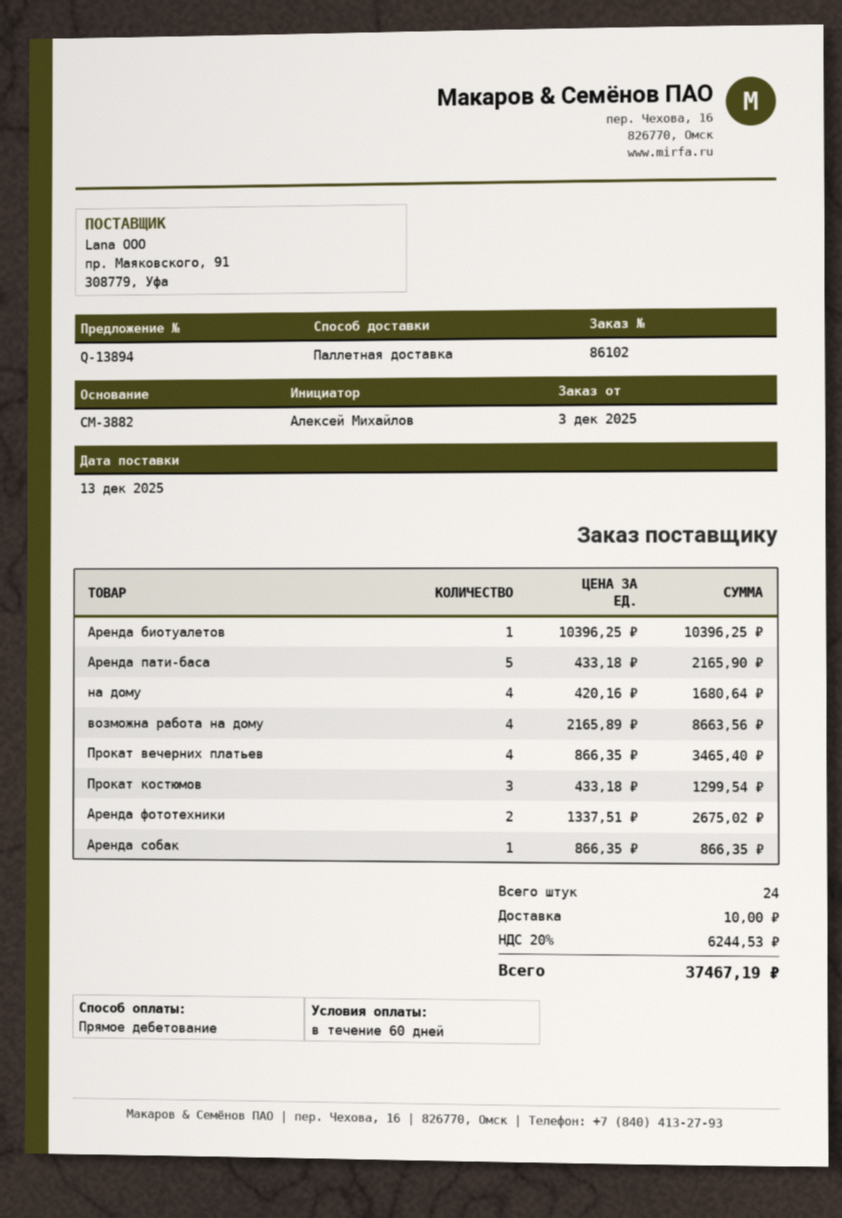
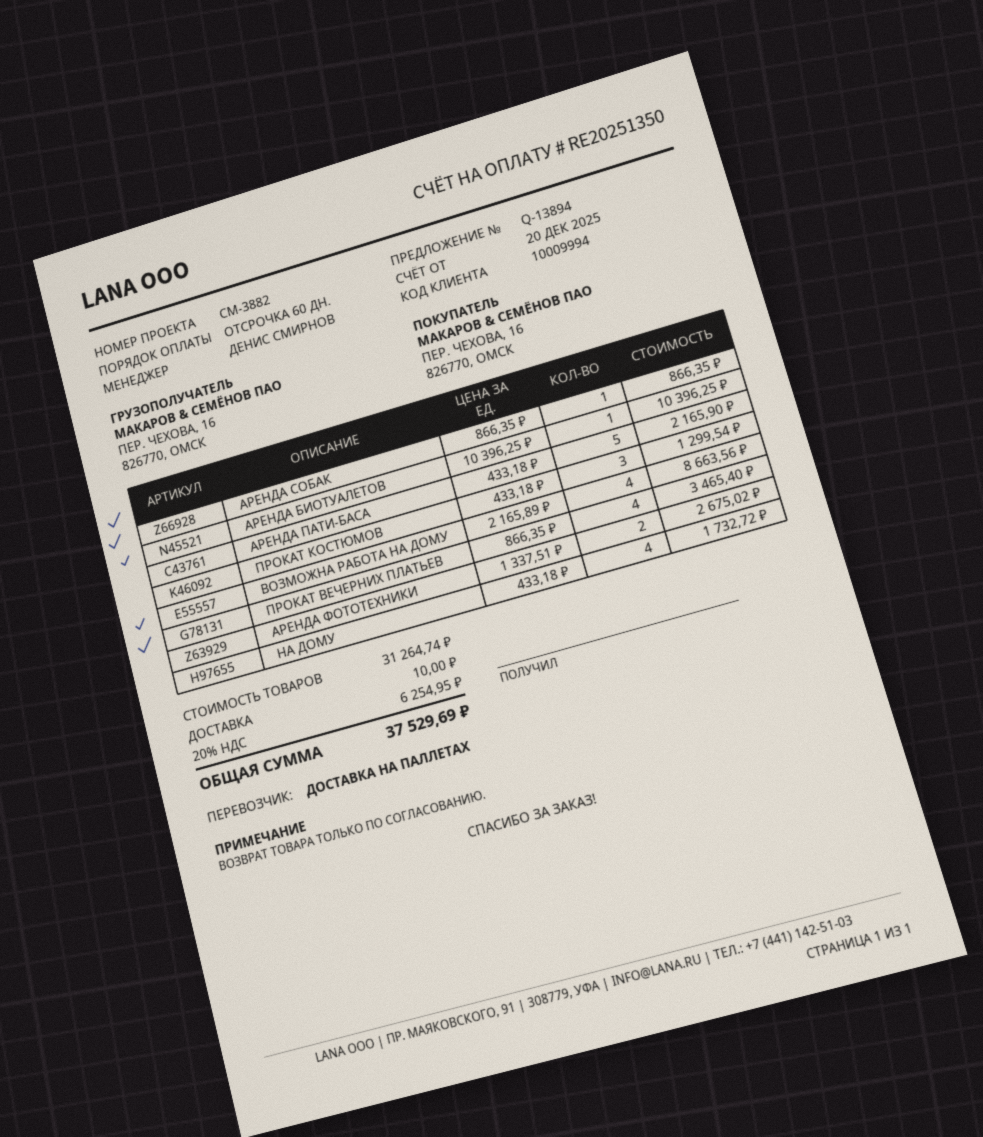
на дому: 4 x 420.16 = 1680.64 -> 4 x 433.18 = 1732.72
tax: 20% = 6244.53 -> 20% = 6254.95
total: 37467.19 -> 37529.69

